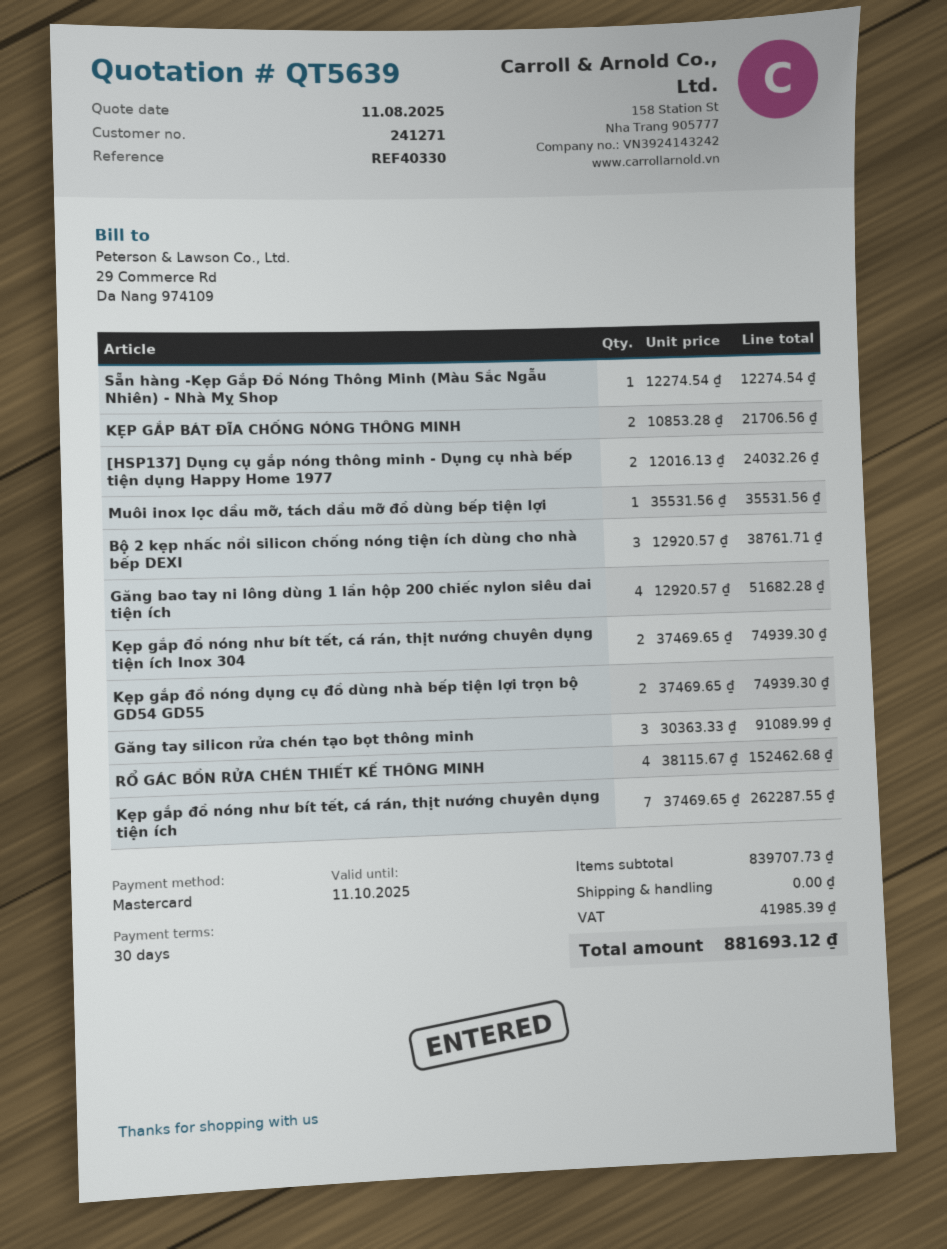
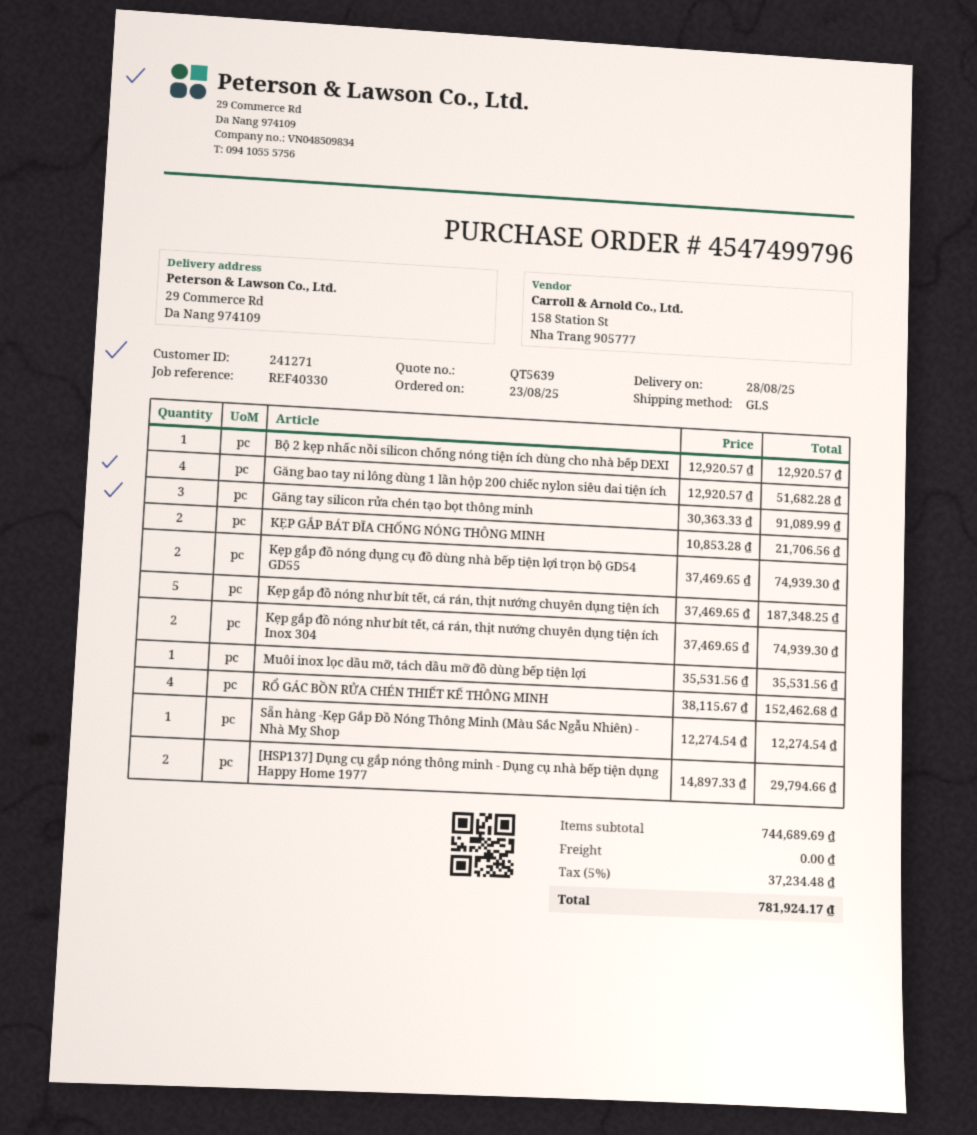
[HSP137] Dụng cụ gắp nóng thông minh - Dụng cụ nhà bếp tiện dụng Happy Home 1977: 2 x 12016.13 = 24032.26 -> 2 x 14897.33 = 29794.66
Bộ 2 kẹp nhấc nồi silicon chống nóng tiện ích dùng cho nhà bếp DEXI: 3 x 12920.57 = 38761.71 -> 1 x 12920.57 = 12920.57
Kẹp gắp đồ nóng như bít tết, cá rán, thịt nướng chuyên dụng tiện ích: 7 x 37469.65 = 262287.55 -> 5 x 37469.65 = 187348.25
subtotal: 839707.73 -> 744689.69
tax: 41985.39 -> 37234.48
total: 881693.12 -> 781924.17

